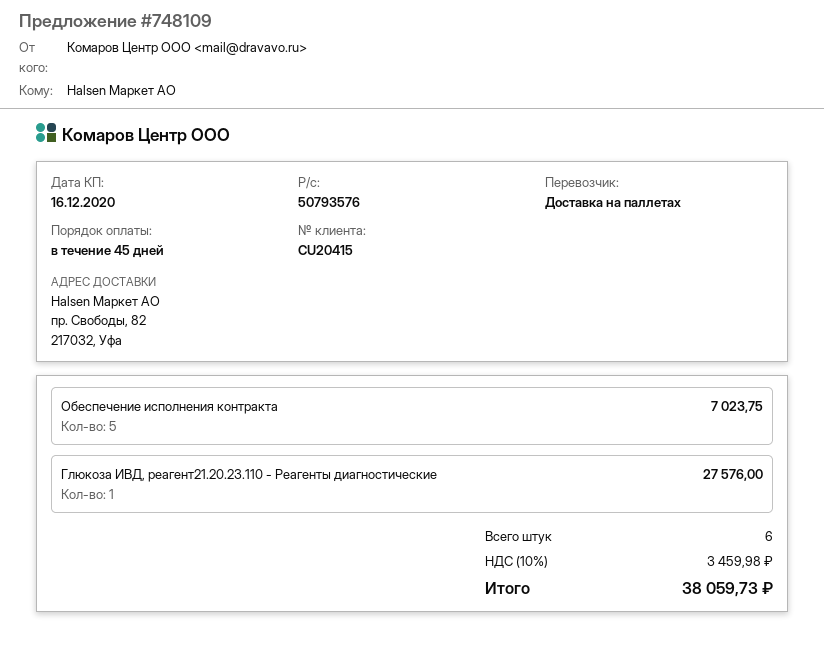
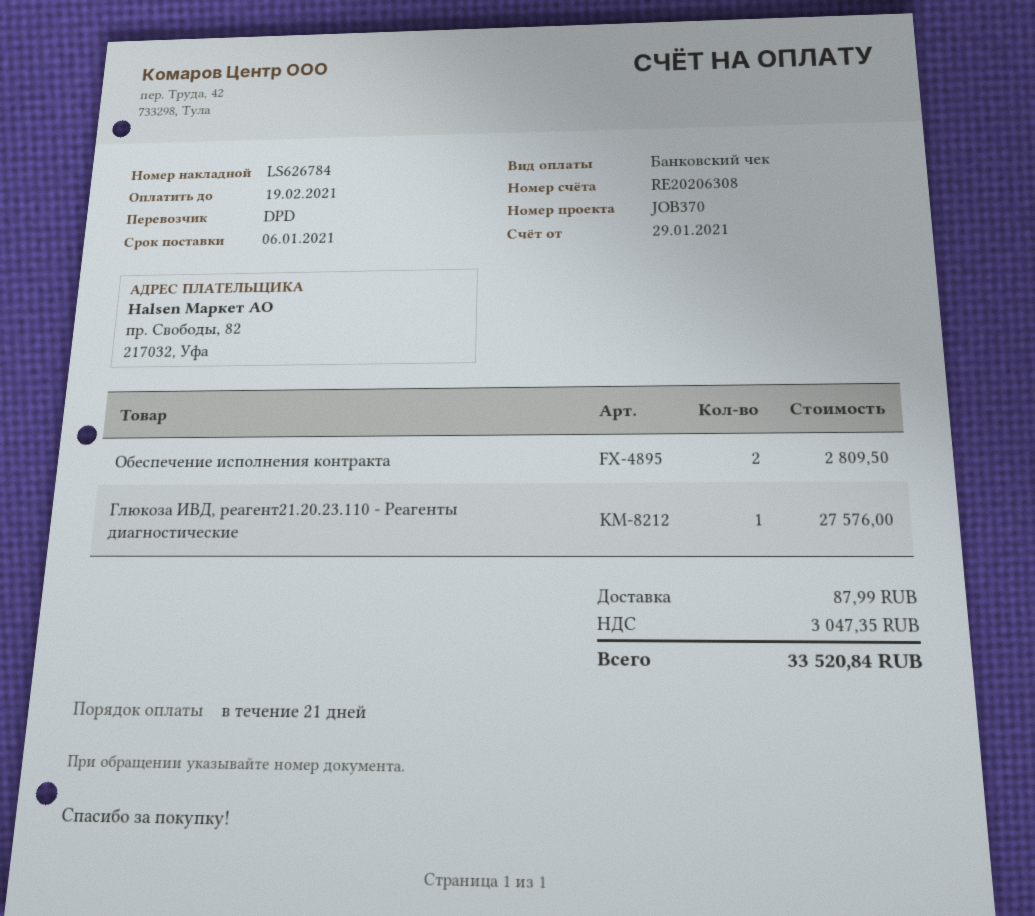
payment terms: 45 days -> 21 days
shipping method: pallet freight -> DPD
Обеспечение исполнения контракта: 5 for 7023.75 -> 2 for 2809.50
shipping: none -> 87.99
tax: 3459.98 -> 3047.35
total: 38059.73 -> 33520.84

